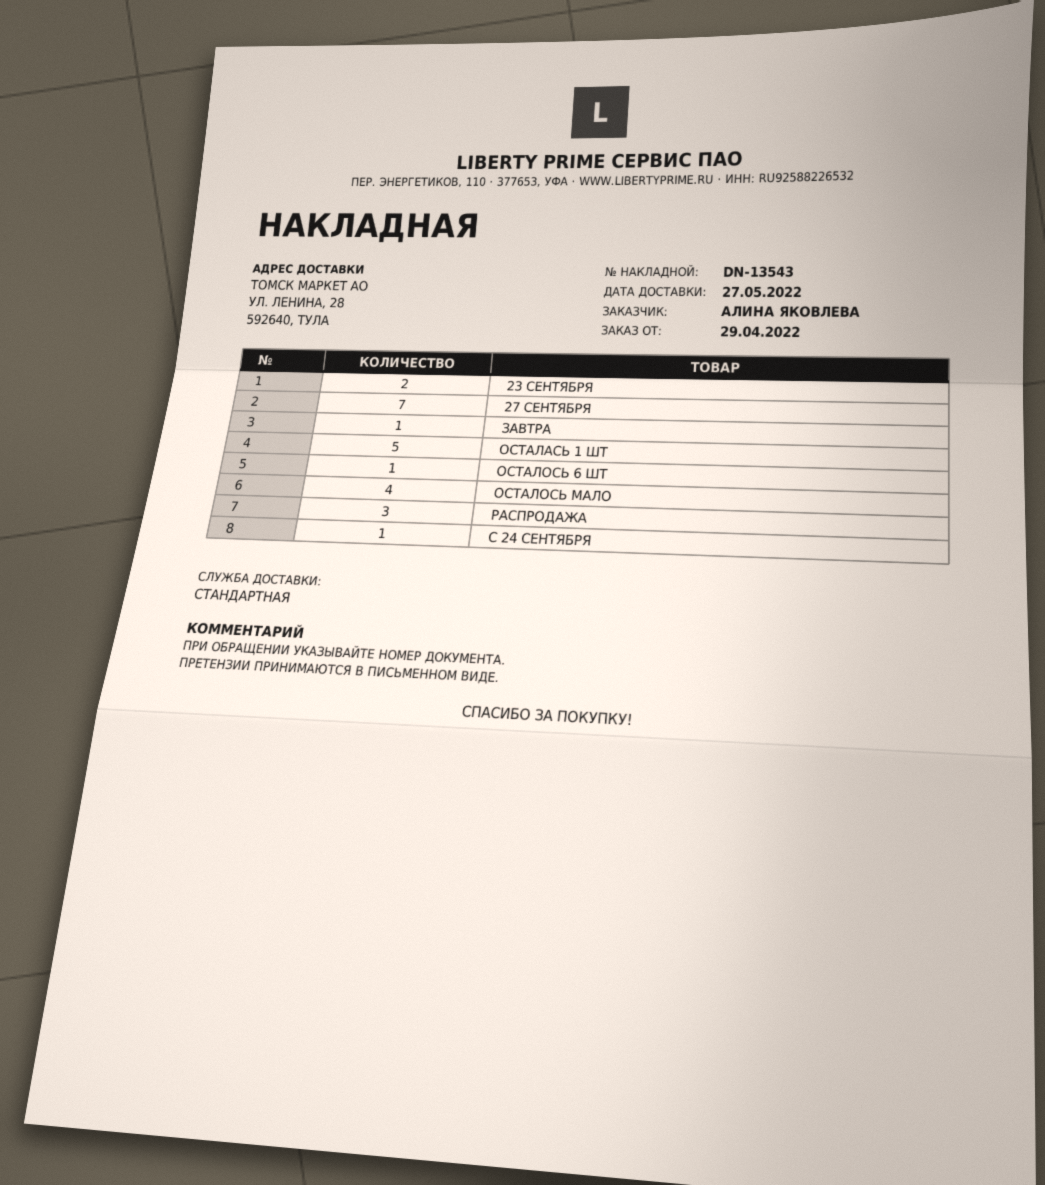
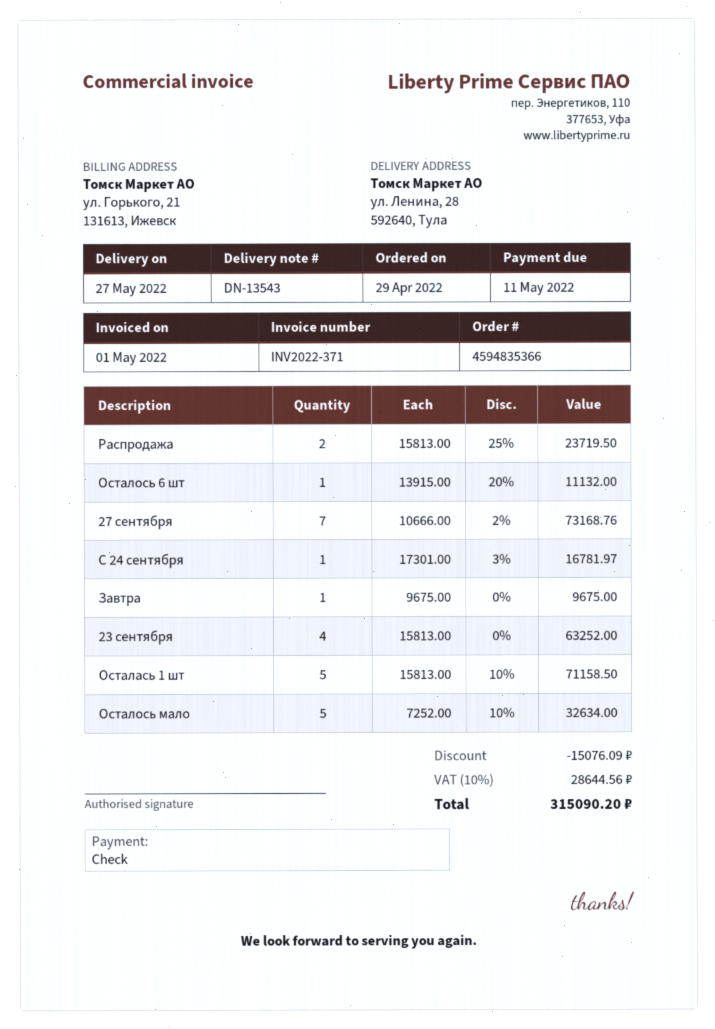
23 СЕНТЯБРЯ: 2 -> 4
ОСТАЛОСЬ МАЛО: 4 -> 5
РАСПРОДАЖА: 3 -> 2

